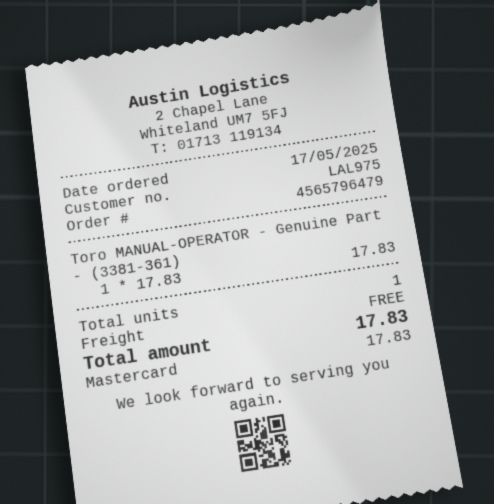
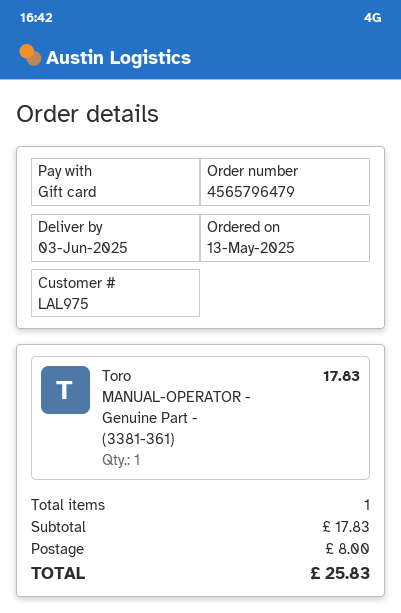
order date: 2025-05-17 -> 2025-05-13
payment method: Mastercard -> gift card
shipping: 0.00 -> 8.00
total: 17.83 -> 25.83

